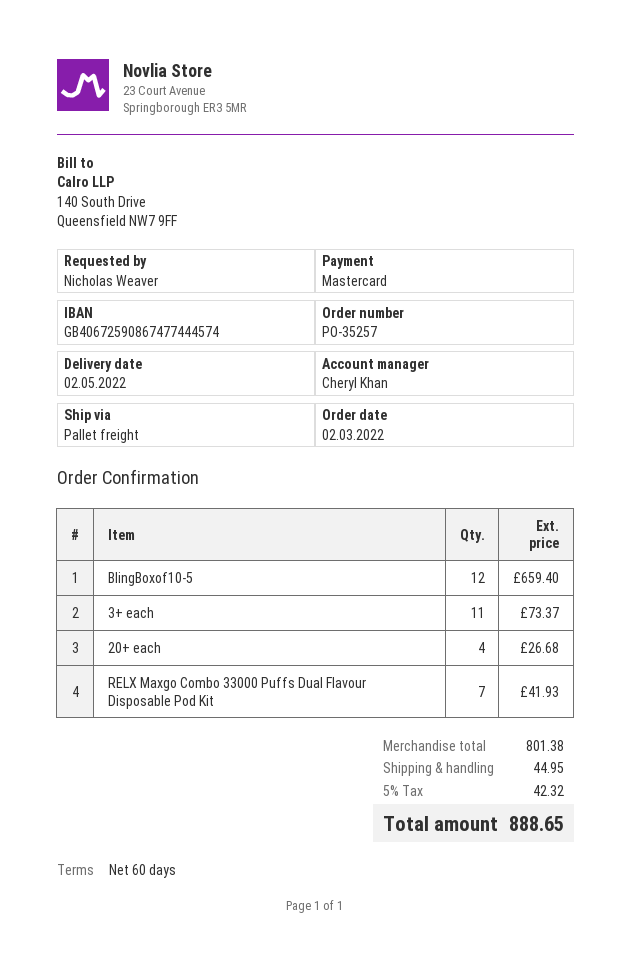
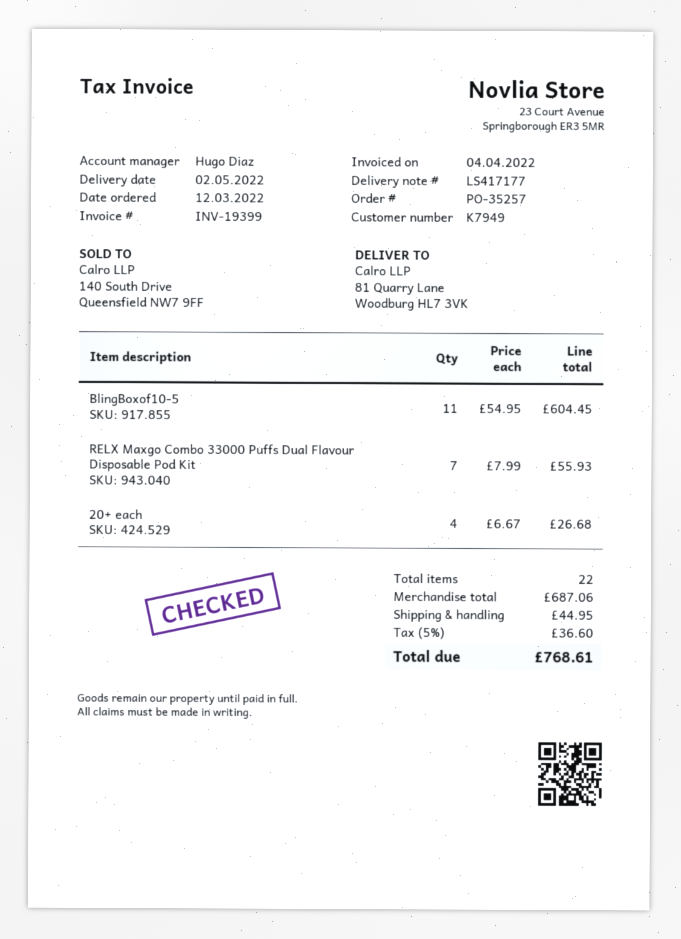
order date: 2022-03-02 -> 2022-03-12
sales rep: Cheryl Khan -> Hugo Diaz
BlingBoxof10-5: 12 for 659.40 -> 11 for 604.45
3+ each: 11 for 73.37 -> none
RELX Maxgo Combo 33000 Puffs Dual Flavour Disposable Pod Kit: 7 for 41.93 -> 7 for 55.93
subtotal: 801.38 -> 687.06
tax: 5% = 42.32 -> 5% = 36.60
total: 888.65 -> 768.61

